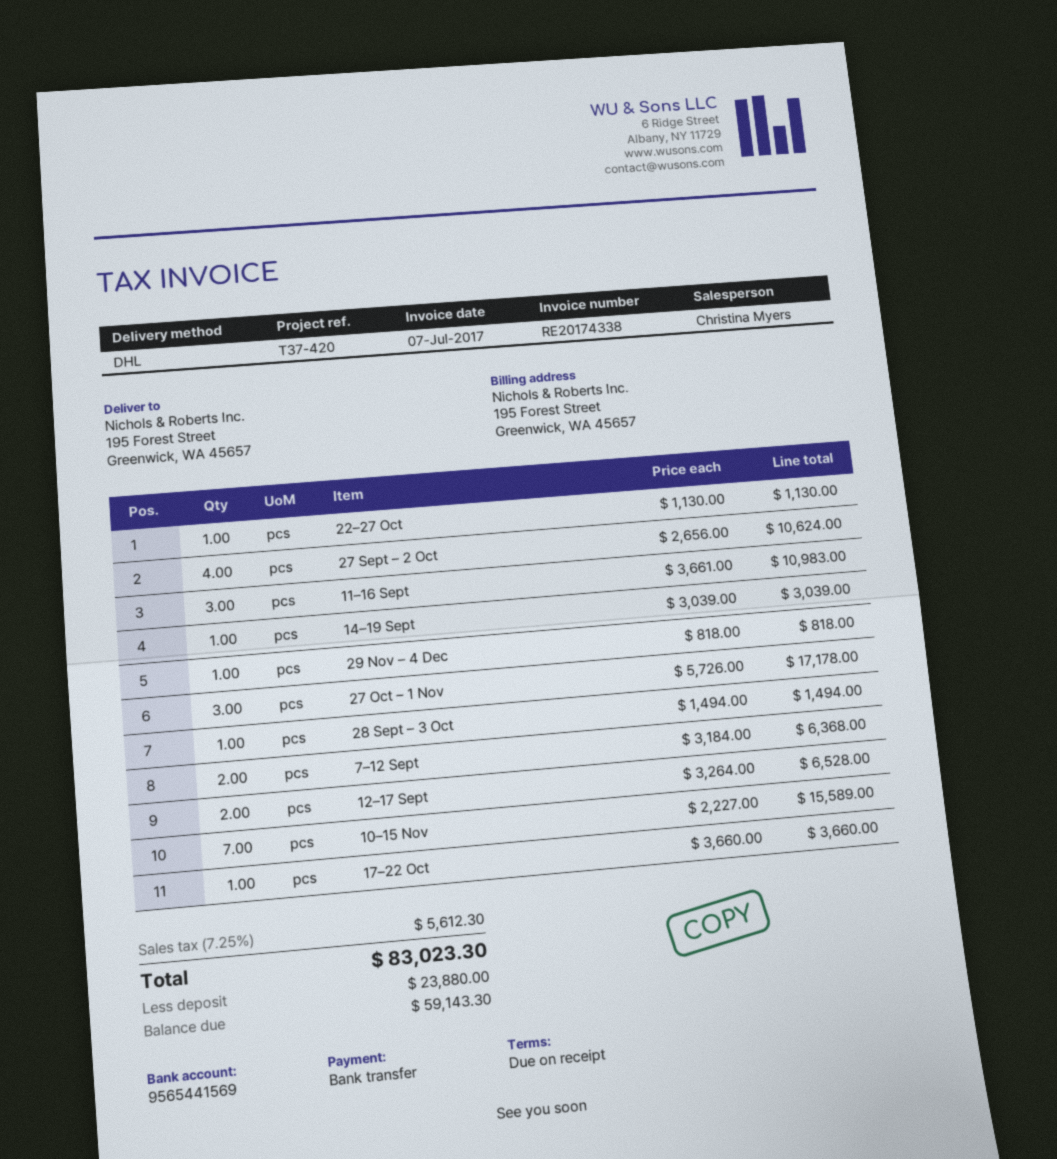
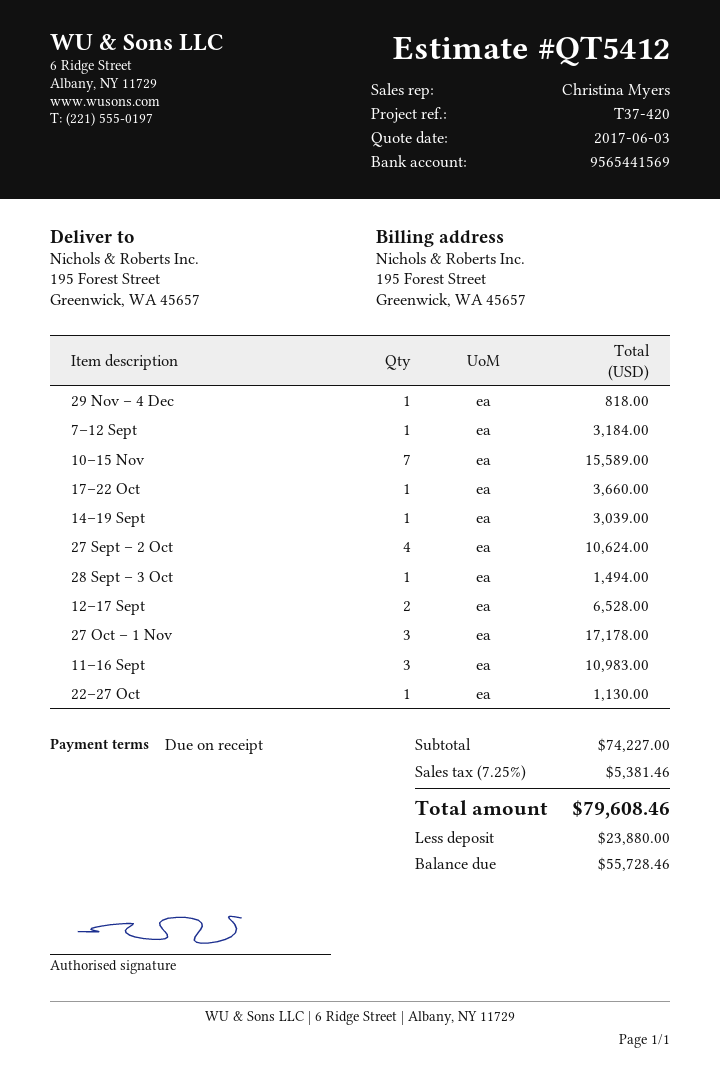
7–12 Sept: 2 for 6368.00 -> 1 for 3184.00
tax: 7.25% = 5612.30 -> 7.25% = 5381.46
total: 83023.30 -> 79608.46
balance: 59143.30 -> 55728.46

